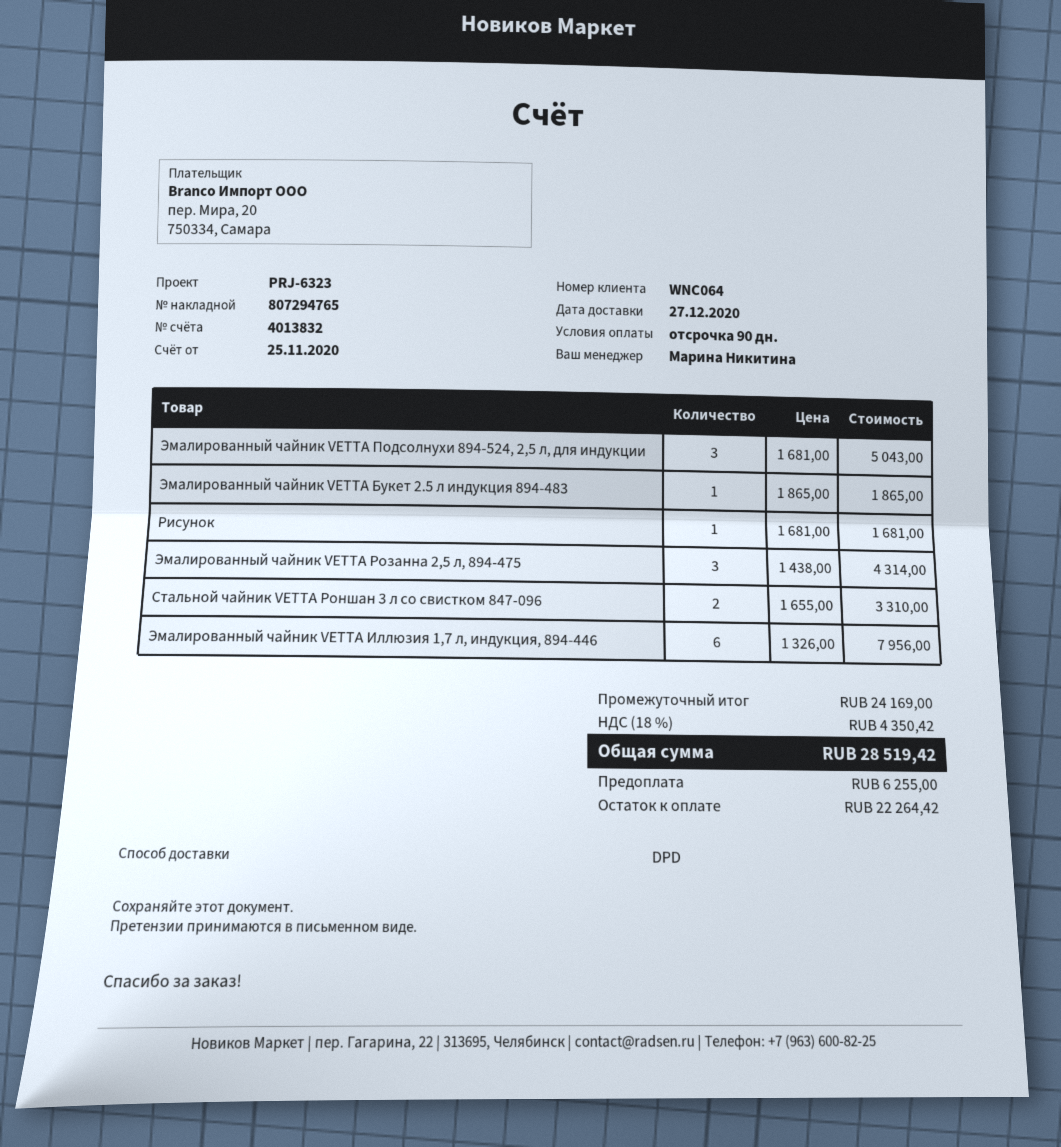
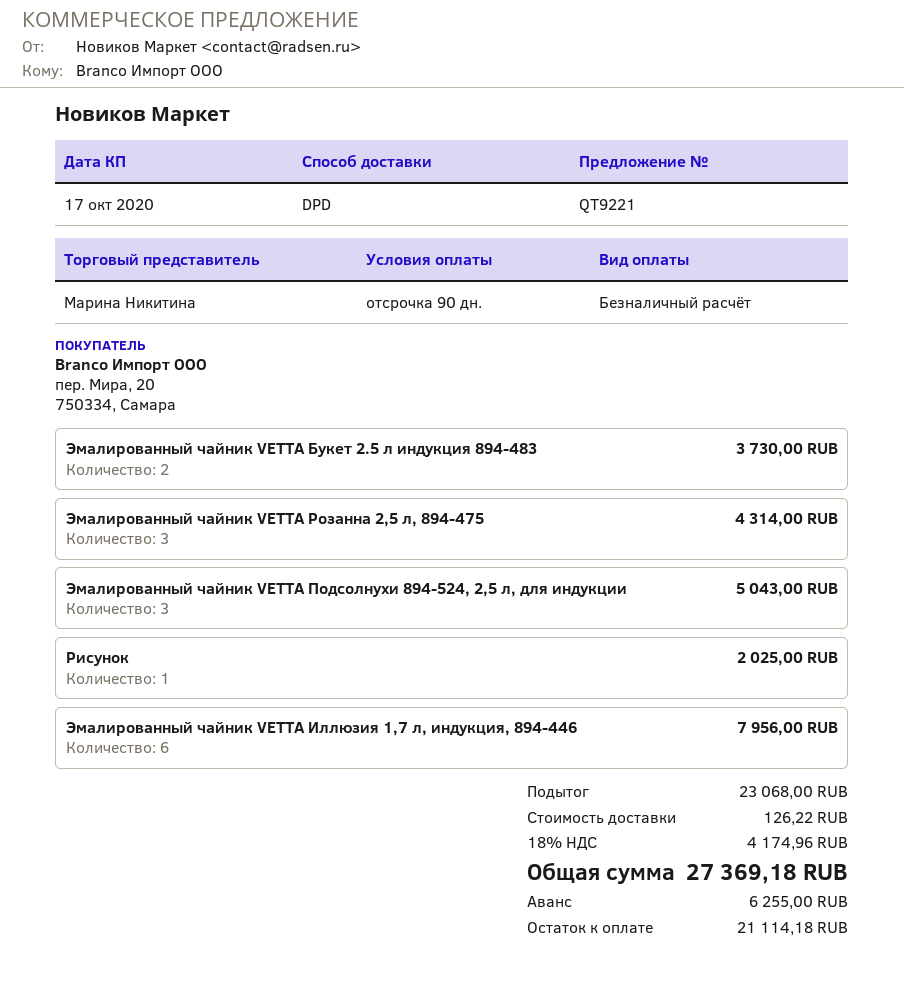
Эмалированный чайник VETTA Букет 2.5 л индукция 894-483: 1 for 1865.00 -> 2 for 3730.00
Рисунок: 1 for 1681.00 -> 1 for 2025.00
Стальной чайник VETTA Роншан 3 л со свистком 847-096: 2 for 3310.00 -> none
subtotal: 24169.00 -> 23068.00
shipping: none -> 126.22
tax: 18% = 4350.42 -> 18% = 4174.96
total: 28519.42 -> 27369.18
balance: 22264.42 -> 21114.18

